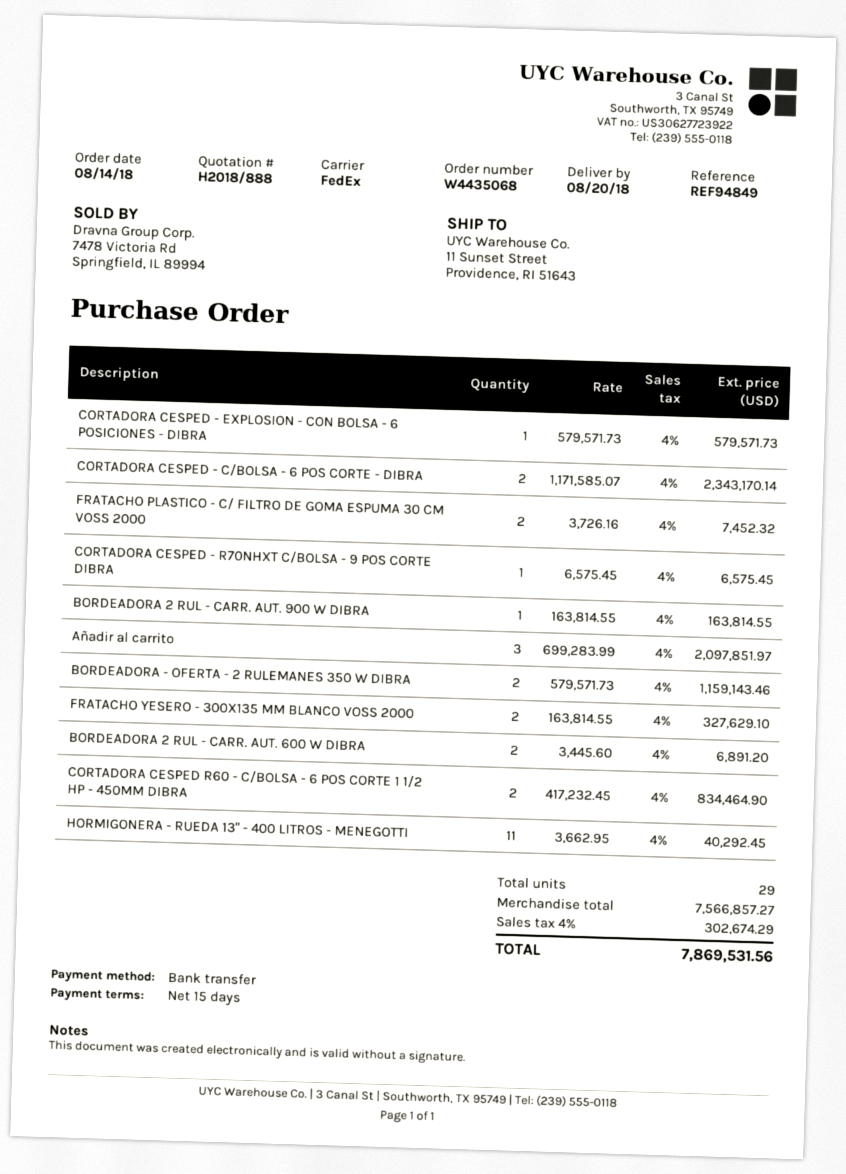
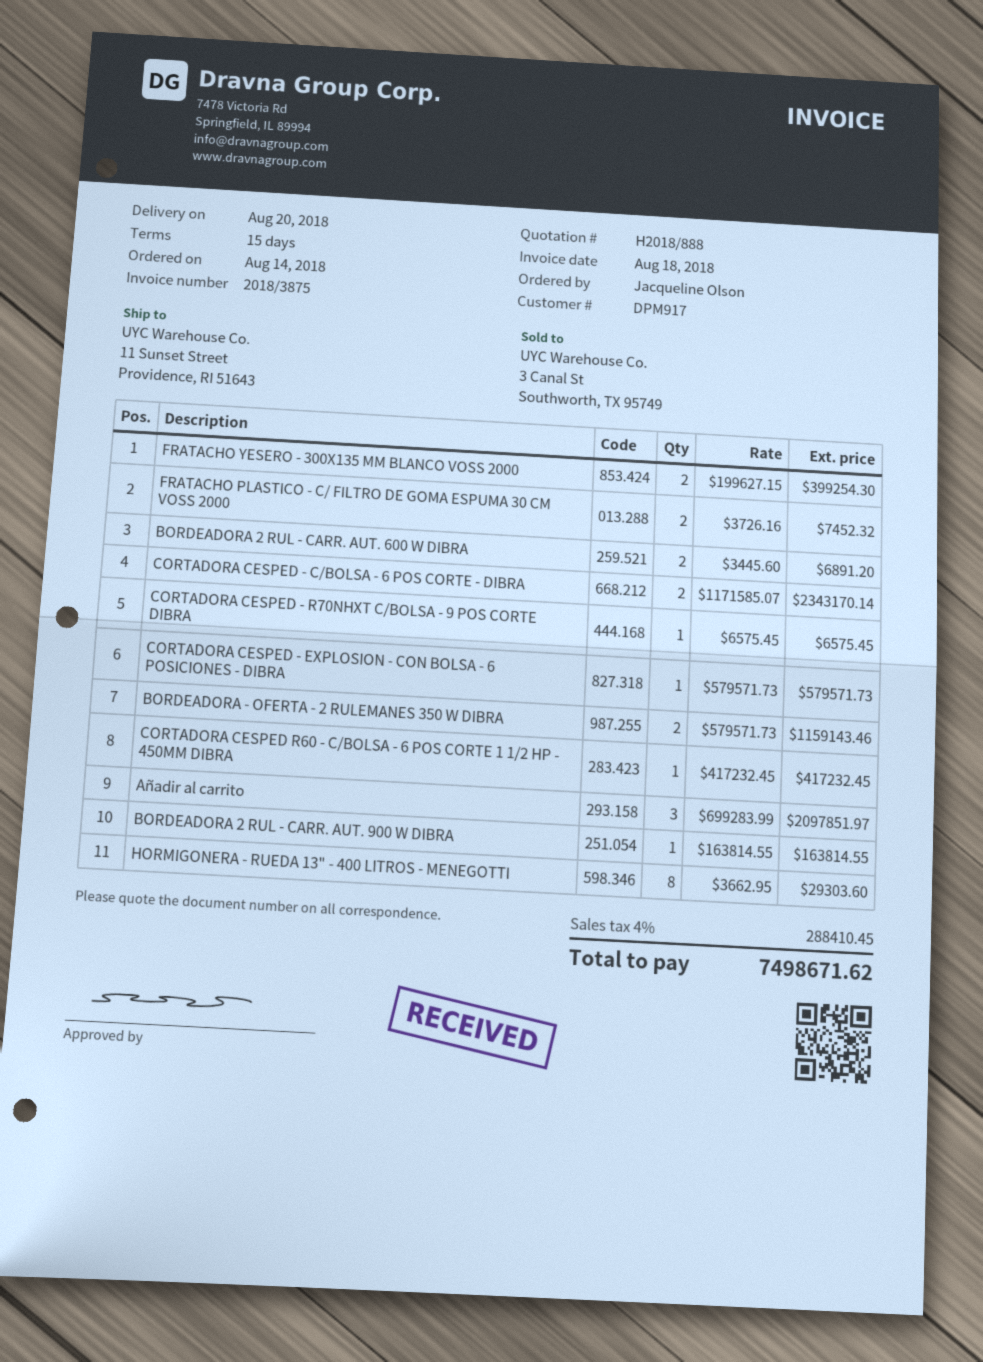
FRATACHO YESERO - 300X135 MM BLANCO VOSS 2000: 2 x 163814.55 = 327629.10 -> 2 x 199627.15 = 399254.30
CORTADORA CESPED R60 - C/BOLSA - 6 POS CORTE 1 1/2 HP - 450MM DIBRA: 2 x 417232.45 = 834464.90 -> 1 x 417232.45 = 417232.45
HORMIGONERA - RUEDA 13" - 400 LITROS - MENEGOTTI: 11 x 3662.95 = 40292.45 -> 8 x 3662.95 = 29303.60
tax: 4% = 302674.29 -> 4% = 288410.45
total: 7869531.56 -> 7498671.62

